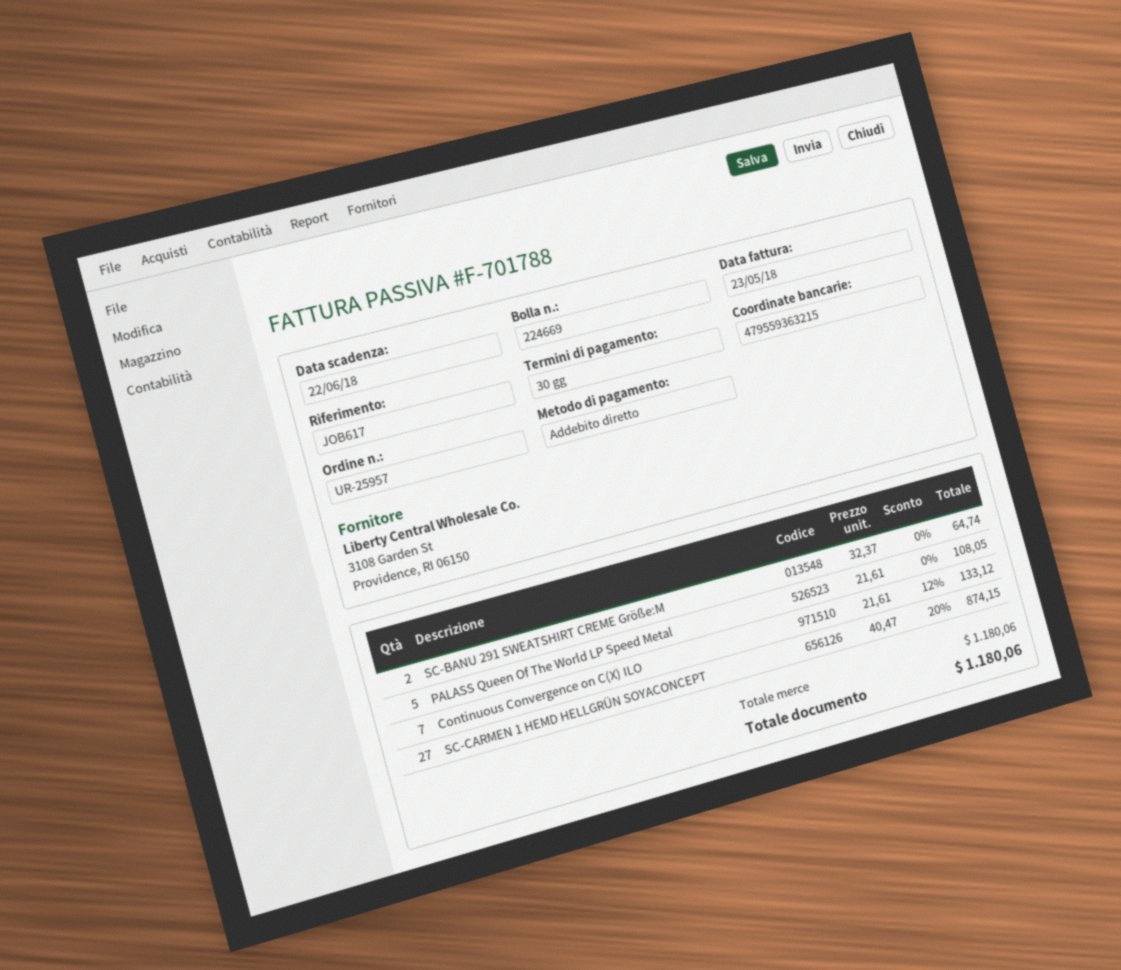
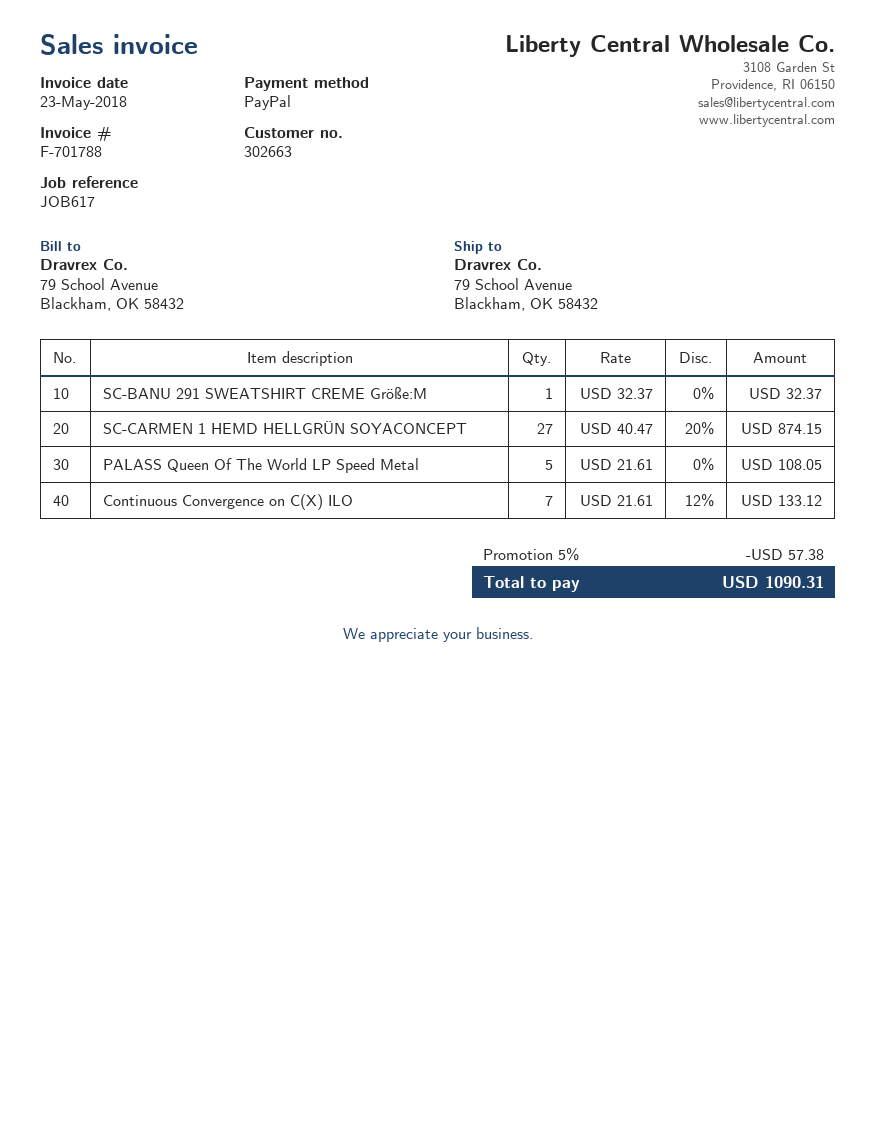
payment method: direct debit -> PayPal
SC-BANU 291 SWEATSHIRT CREME Größe:M: 2 x 32.37 = 64.74 -> 1 x 32.37 = 32.37
discount: none -> 5% = 57.38
total: 1180.06 -> 1090.31

